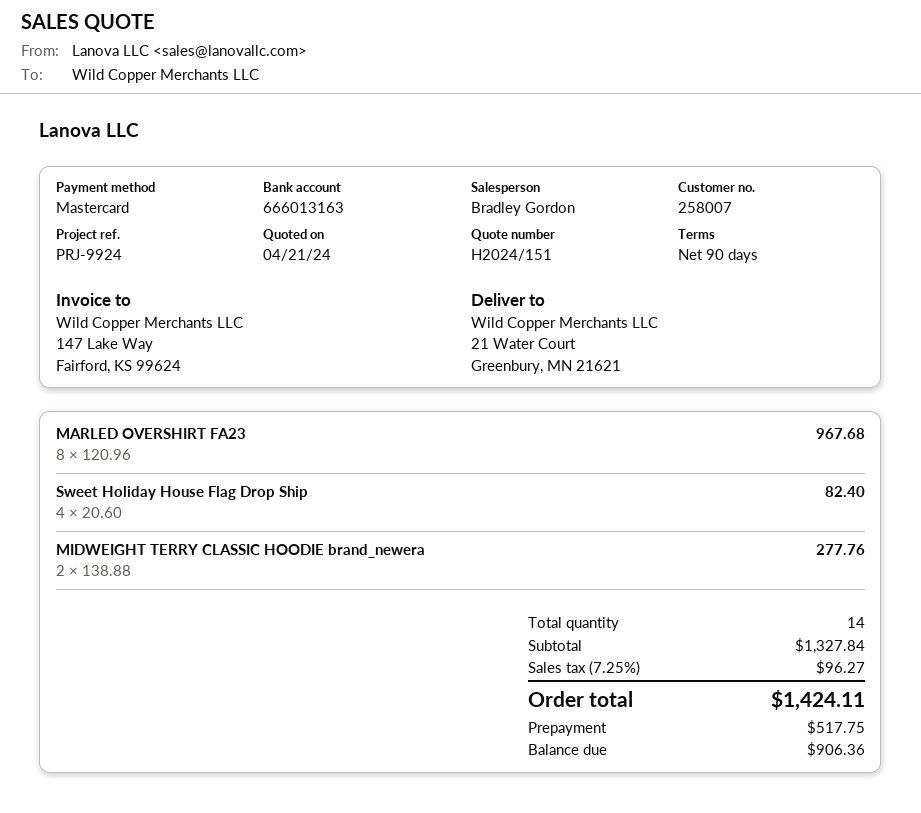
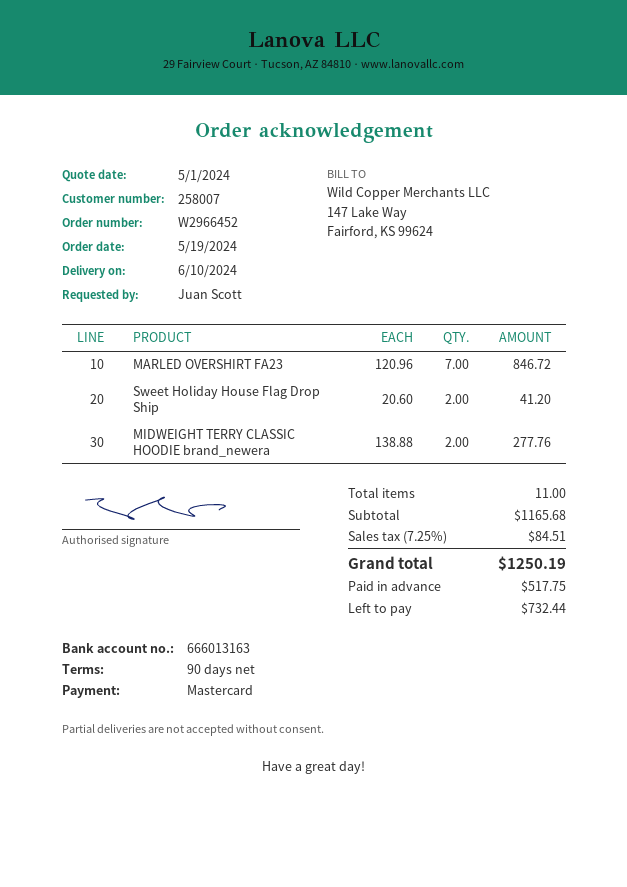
quote date: 2024-04-21 -> 2024-05-01
MARLED OVERSHIRT FA23: 8 x 120.96 = 967.68 -> 7 x 120.96 = 846.72
Sweet Holiday House Flag Drop Ship: 4 x 20.60 = 82.40 -> 2 x 20.60 = 41.20
total quantity: 14 -> 11
subtotal: 1327.84 -> 1165.68
tax: 7.25% = 96.27 -> 7.25% = 84.51
total: 1424.11 -> 1250.19
balance: 906.36 -> 732.44

